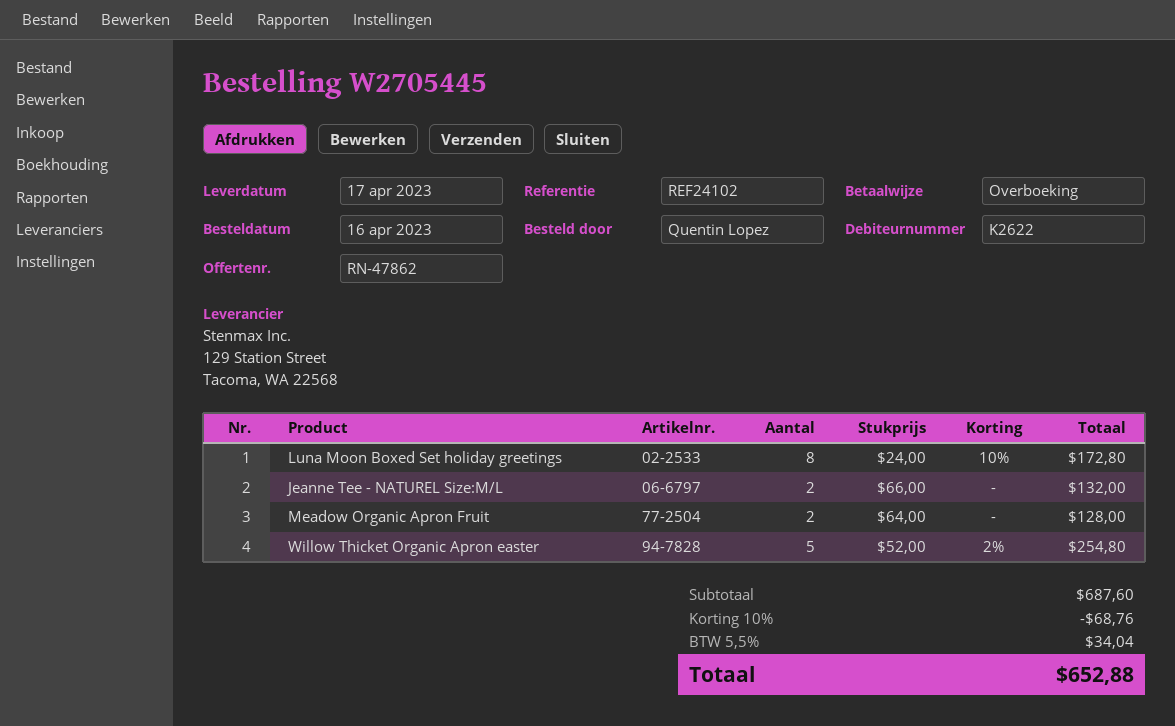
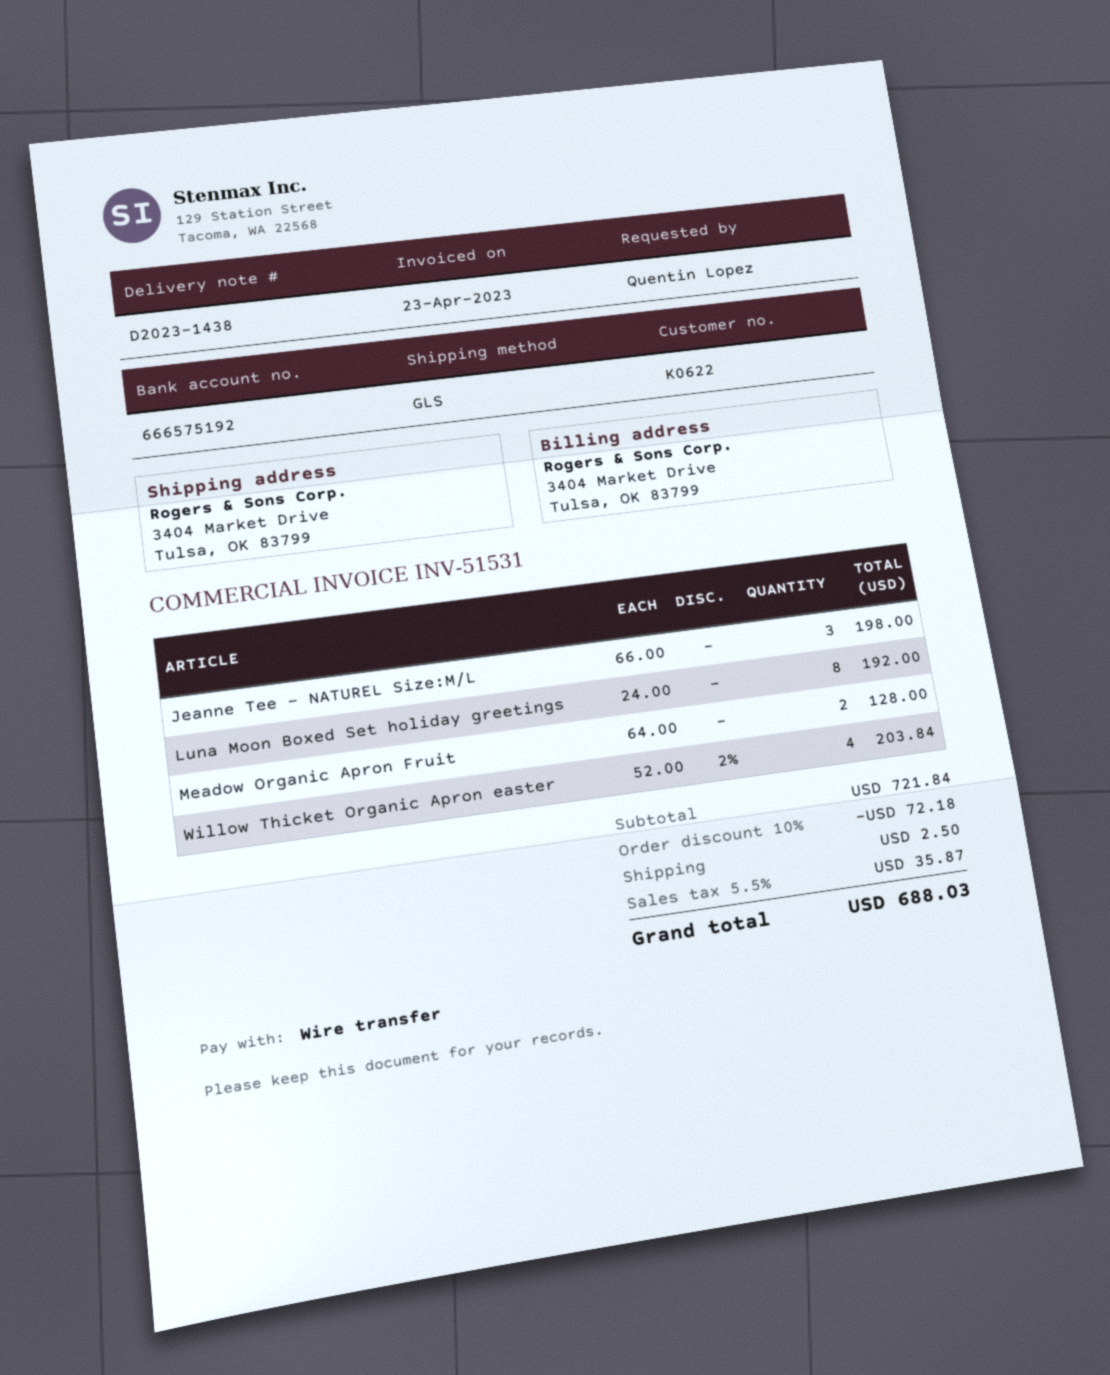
customer number: K2622 -> K0622
Luna Moon Boxed Set holiday greetings: 8 x 24.00 - 10% = 172.80 -> 8 x 24.00 = 192.00
Jeanne Tee - NATUREL Size:M/L: 2 x 66.00 = 132.00 -> 3 x 66.00 = 198.00
Willow Thicket Organic Apron easter: 5 x 52.00 - 2% = 254.80 -> 4 x 52.00 - 2% = 203.84
subtotal: 687.60 -> 721.84
discount: 10% = 68.76 -> 10% = 72.18
shipping: none -> 2.50
tax: 5.5% = 34.04 -> 5.5% = 35.87
total: 652.88 -> 688.03

